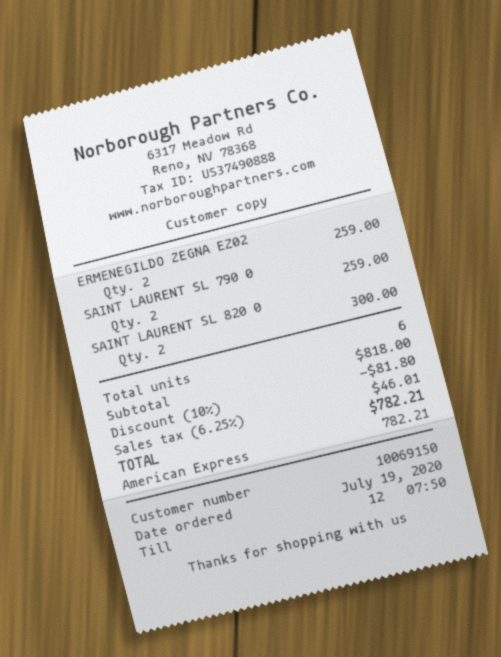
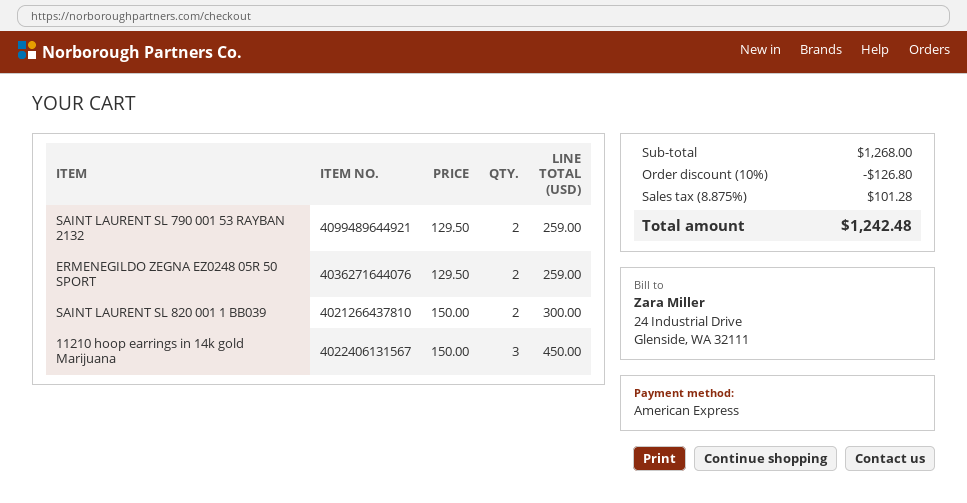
11210 hoop earrings in 14k gold Marijuana: none -> 3 for 450.00
subtotal: 818.00 -> 1268.00
discount: 10% = 81.80 -> 10% = 126.80
tax: 6.25% = 46.01 -> 8.875% = 101.28
total: 782.21 -> 1242.48

